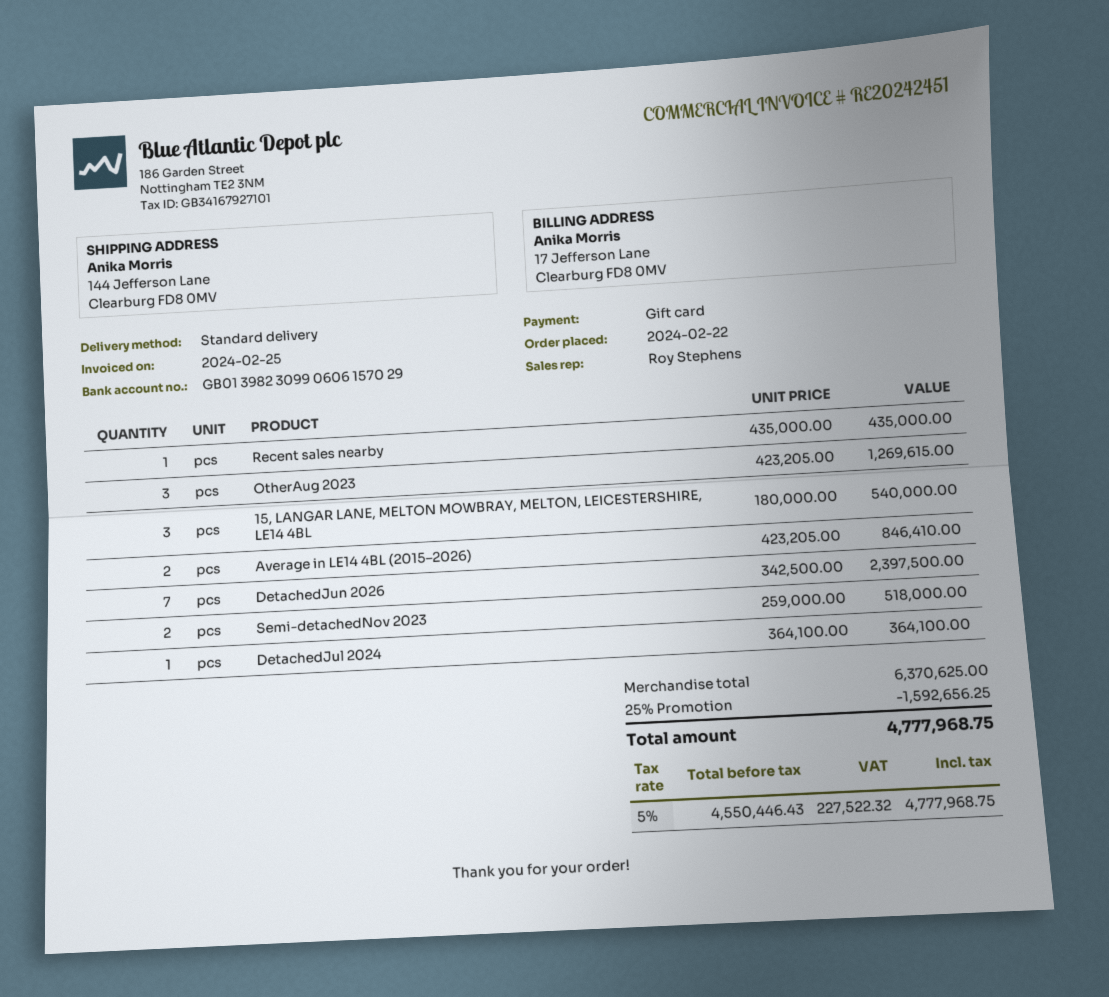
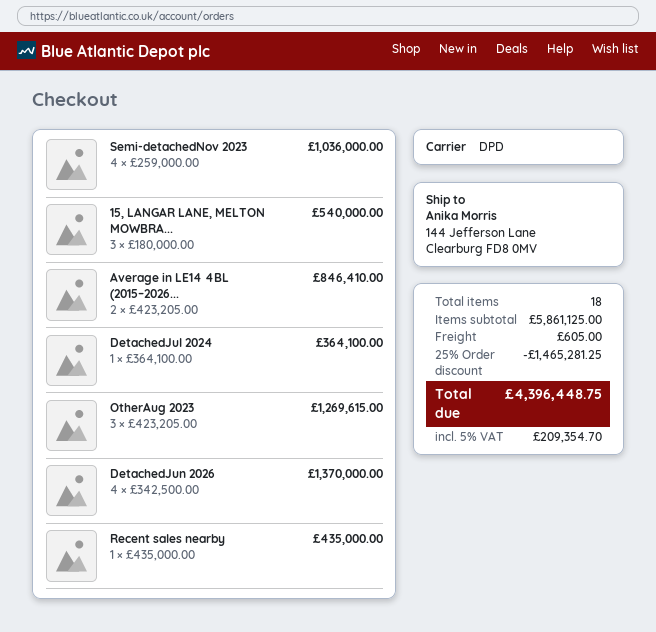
shipping method: standard -> DPD
DetachedJun 2026: 7 x 342500.00 = 2397500.00 -> 4 x 342500.00 = 1370000.00
Semi-detachedNov 2023: 2 x 259000.00 = 518000.00 -> 4 x 259000.00 = 1036000.00
subtotal: 6370625.00 -> 5861125.00
discount: 25% = 1592656.25 -> 25% = 1465281.25
shipping: none -> 605.00
tax: 5% = 227522.32 -> 5% = 209354.70
total: 4777968.75 -> 4396448.75

